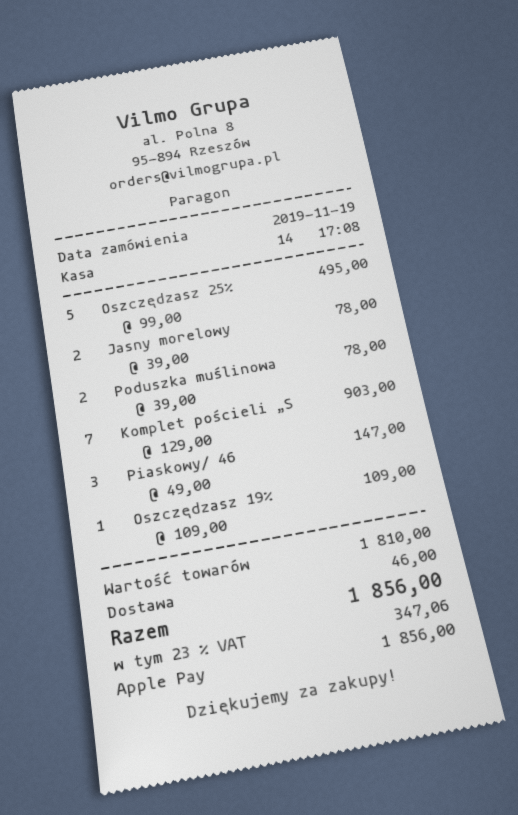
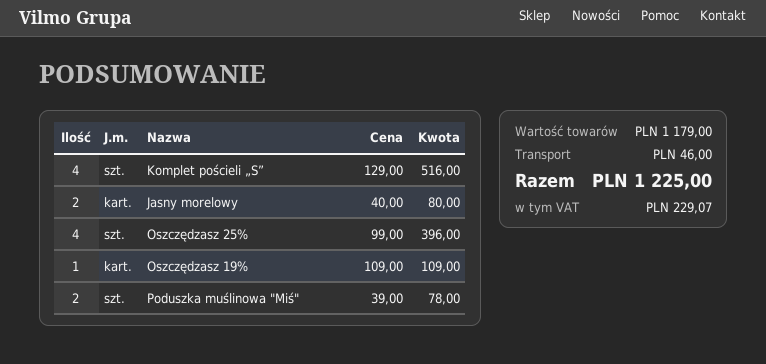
Oszczędzasz 25%: 5 x 99.00 = 495.00 -> 4 x 99.00 = 396.00
Jasny morelowy: 2 x 39.00 = 78.00 -> 2 x 40.00 = 80.00
Komplet pościeli „S: 7 x 129.00 = 903.00 -> 4 x 129.00 = 516.00
Piaskowy/ 46: 3 x 49.00 = 147.00 -> none
subtotal: 1810.00 -> 1179.00
tax: 347.06 -> 229.07
total: 1856.00 -> 1225.00

